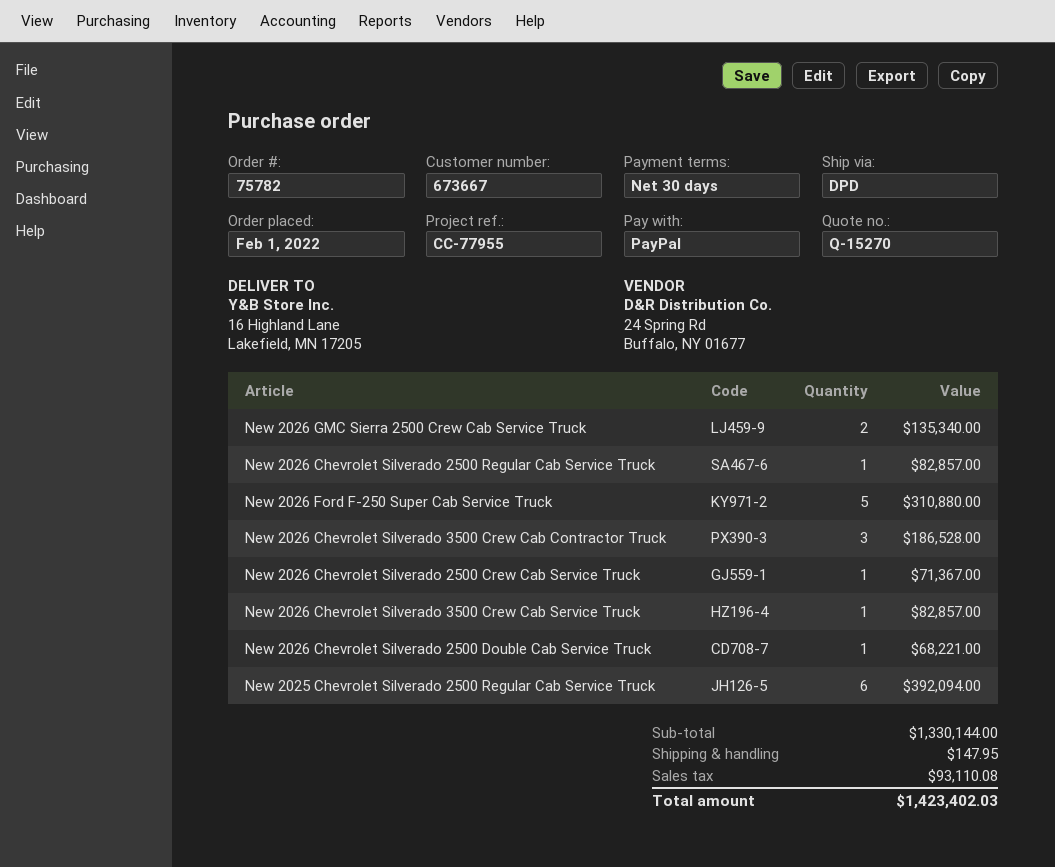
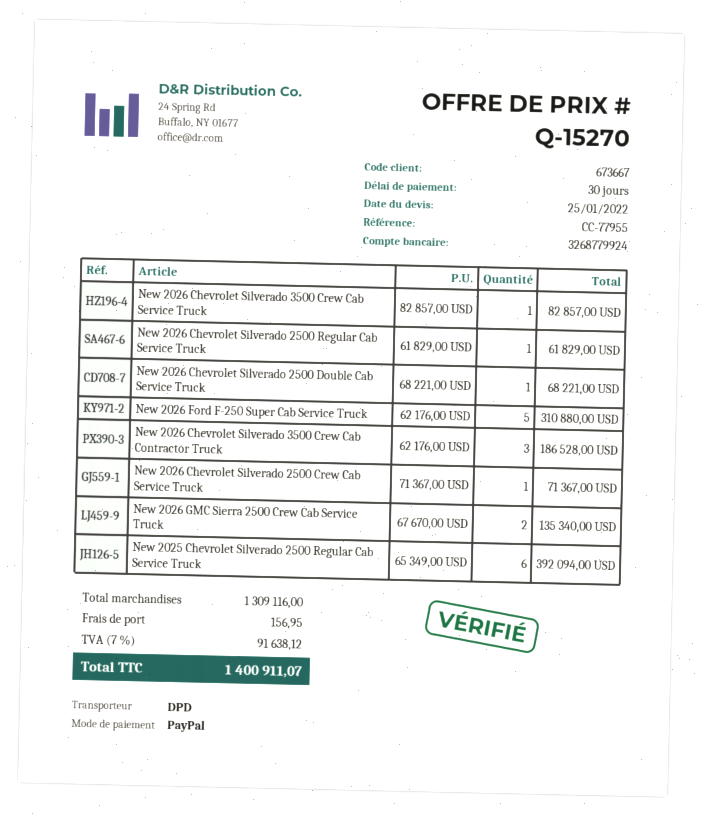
New 2026 Chevrolet Silverado 2500 Regular Cab Service Truck: 1 for 82857.00 -> 1 for 61829.00
subtotal: 1330144.00 -> 1309116.00
shipping: 147.95 -> 156.95
tax: 93110.08 -> 91638.12
total: 1423402.03 -> 1400911.07

